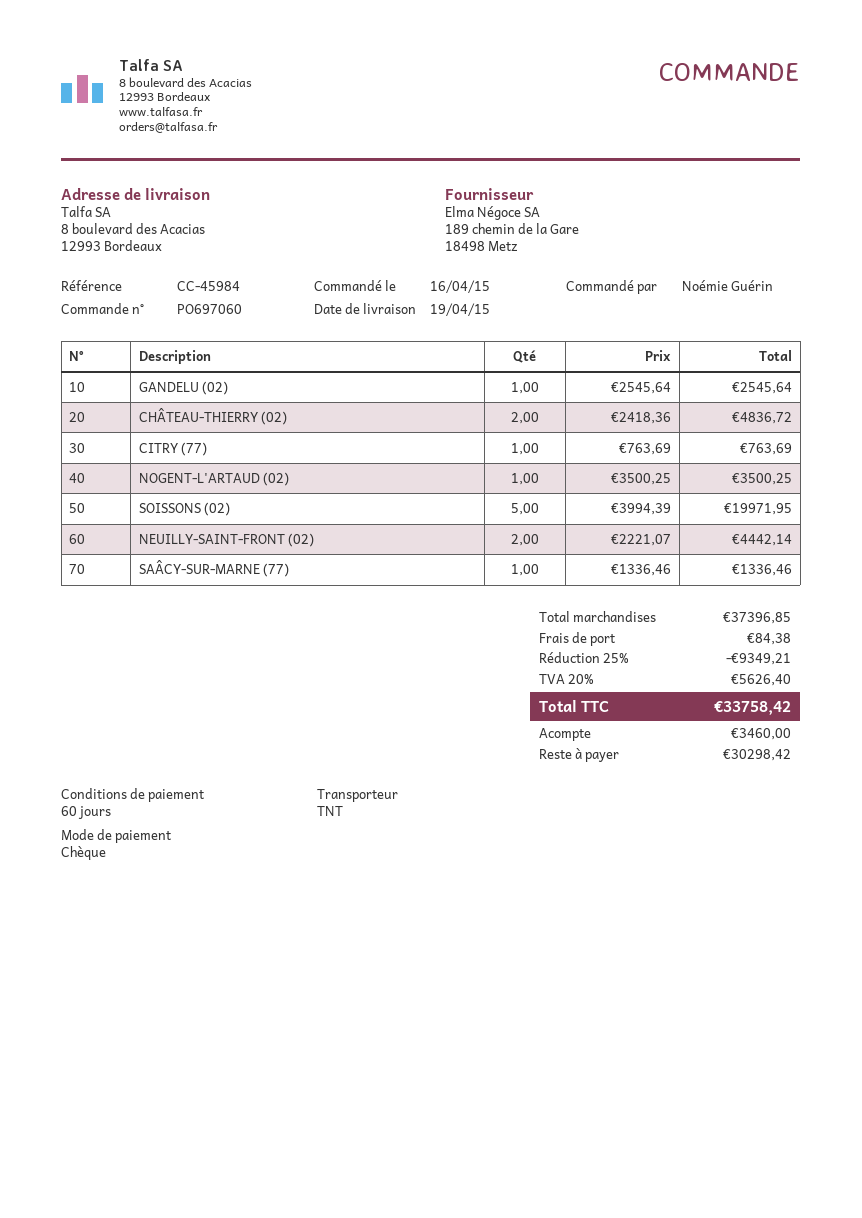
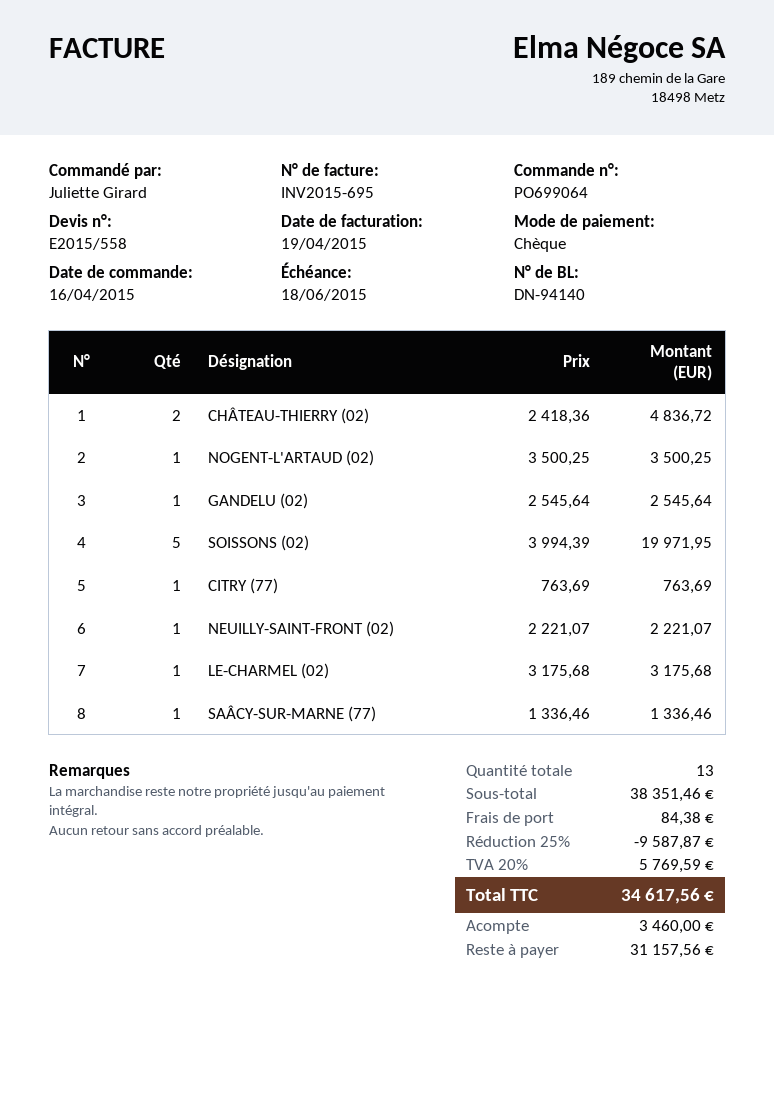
order number: PO697060 -> PO699064
ordered by: Noémie Guérin -> Juliette Girard
NEUILLY-SAINT-FRONT (02): 2 x 2221.07 = 4442.14 -> 1 x 2221.07 = 2221.07
LE-CHARMEL (02): none -> 1 x 3175.68 = 3175.68
subtotal: 37396.85 -> 38351.46
discount: 25% = 9349.21 -> 25% = 9587.87
tax: 20% = 5626.40 -> 20% = 5769.59
total: 33758.42 -> 34617.56
balance: 30298.42 -> 31157.56

